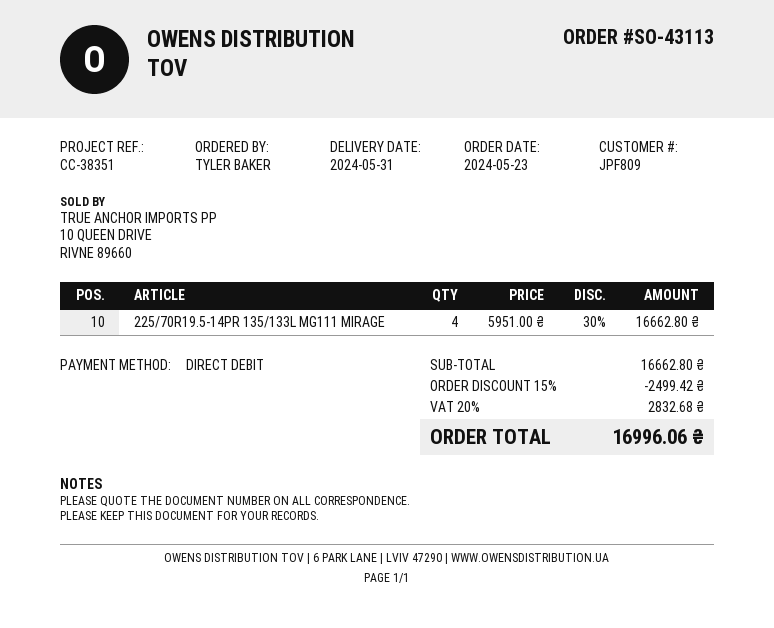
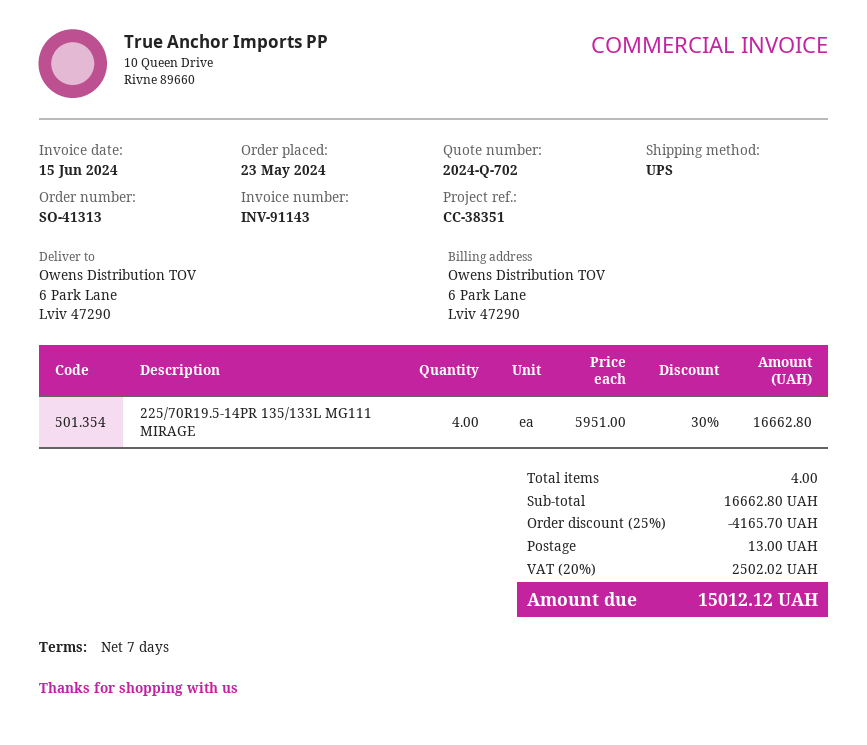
order number: SO-43113 -> SO-41313
discount: 15% = 2499.42 -> 25% = 4165.70
shipping: none -> 13.00
tax: 20% = 2832.68 -> 20% = 2502.02
total: 16996.06 -> 15012.12

